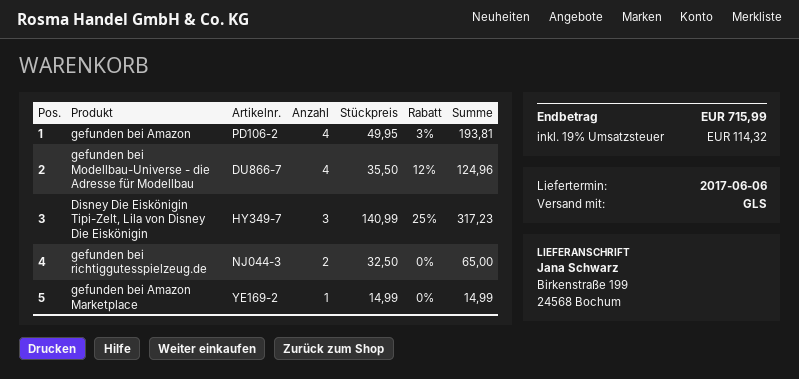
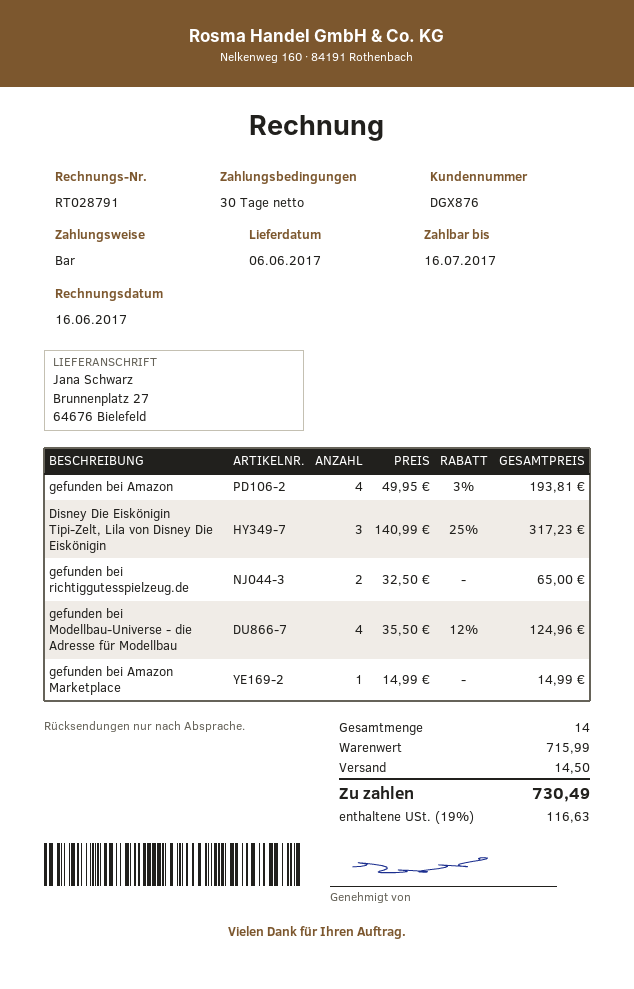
ship to: Birkenstraße 199, 24568 Bochum -> Brunnenplatz 27, 64676 Bielefeld
shipping: none -> 14.50
tax: 19% = 114.32 -> 19% = 116.63
total: 715.99 -> 730.49

